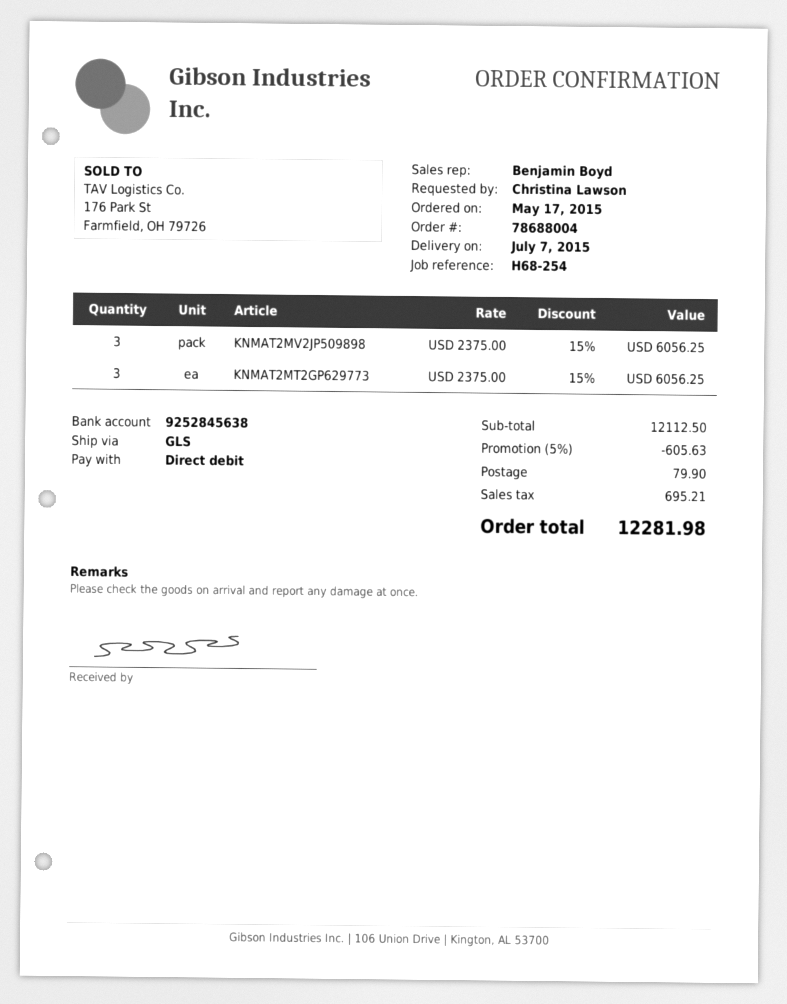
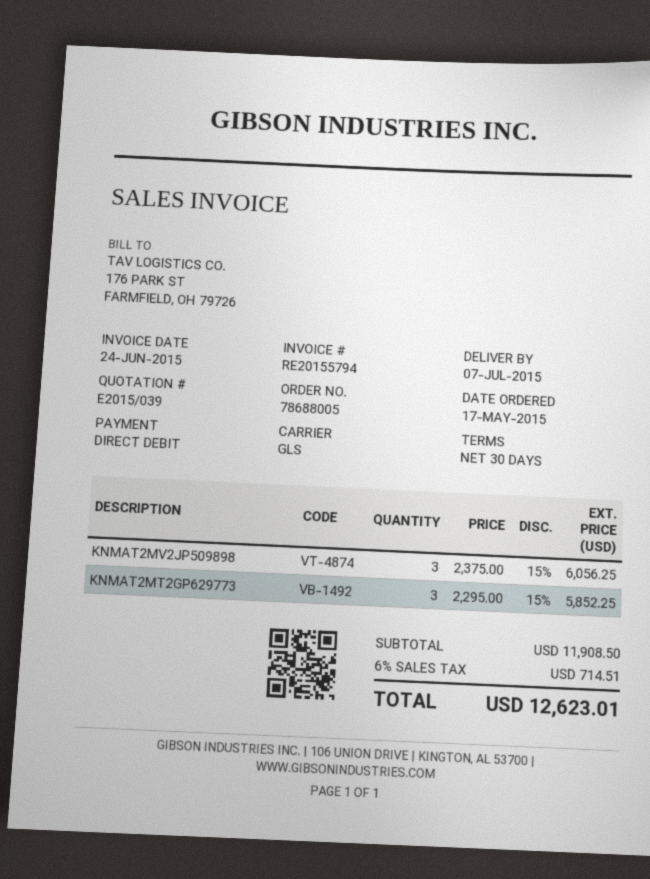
order number: 78688004 -> 78688005
KNMAT2MT2GP629773: 3 x 2375.00 - 15% = 6056.25 -> 3 x 2295.00 - 15% = 5852.25
subtotal: 12112.50 -> 11908.50
discount: 5% = 605.63 -> none
shipping: 79.90 -> none
tax: 695.21 -> 714.51
total: 12281.98 -> 12623.01

